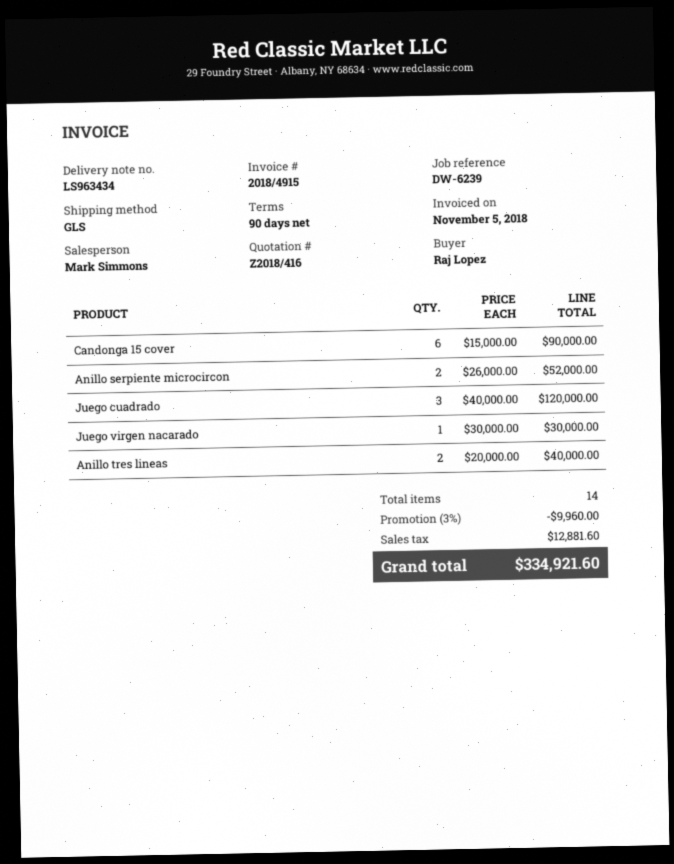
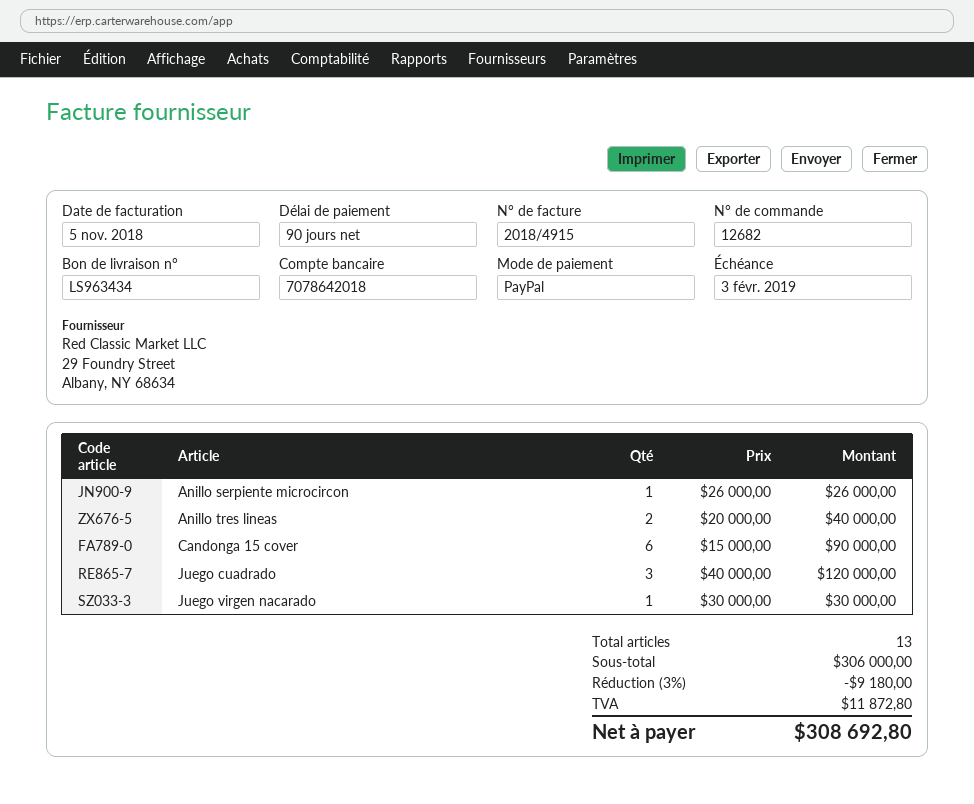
Anillo serpiente microcircon: 2 x 26000.00 = 52000.00 -> 1 x 26000.00 = 26000.00
total quantity: 14 -> 13
discount: 3% = 9960.00 -> 3% = 9180.00
tax: 12881.60 -> 11872.80
total: 334921.60 -> 308692.80

